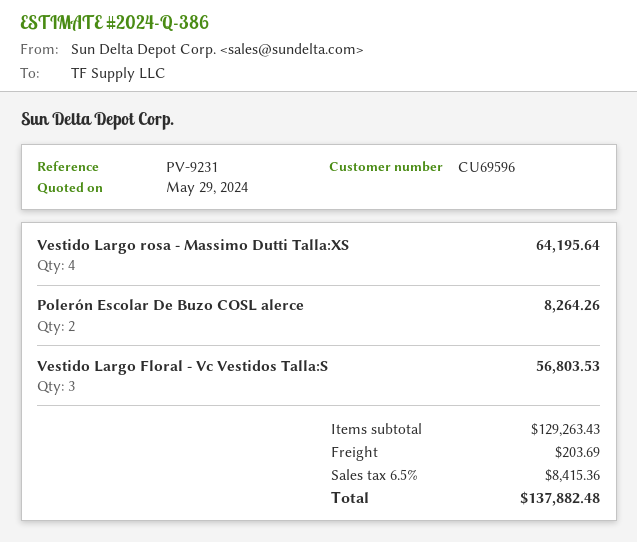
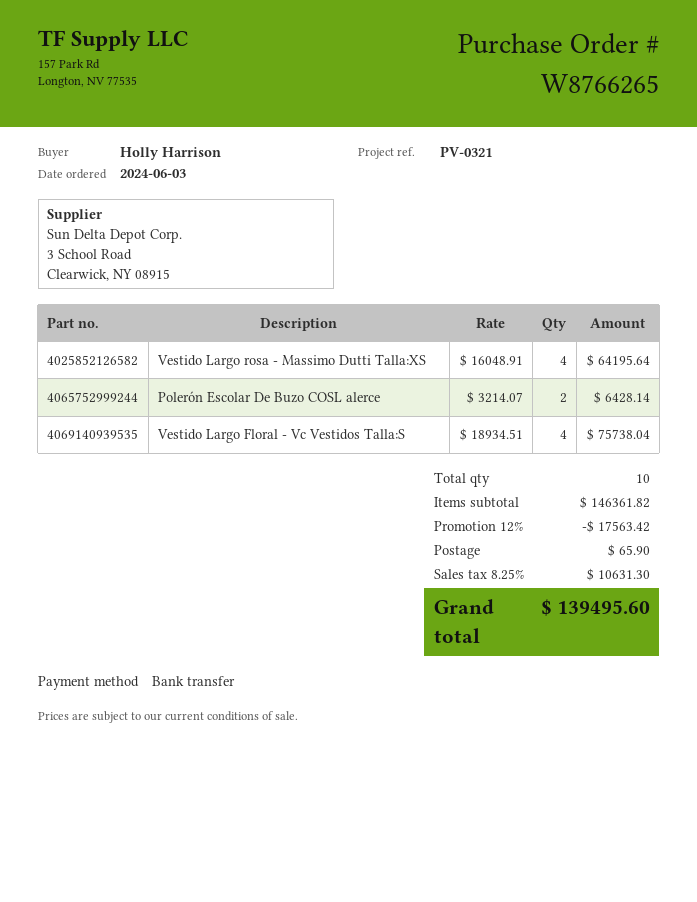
reference: PV-9231 -> PV-0321
Polerón Escolar De Buzo COSL alerce: 2 for 8264.26 -> 2 for 6428.14
Vestido Largo Floral - Vc Vestidos Talla:S: 3 for 56803.53 -> 4 for 75738.04
subtotal: 129263.43 -> 146361.82
discount: none -> 12% = 17563.42
shipping: 203.69 -> 65.90
tax: 6.5% = 8415.36 -> 8.25% = 10631.30
total: 137882.48 -> 139495.60

